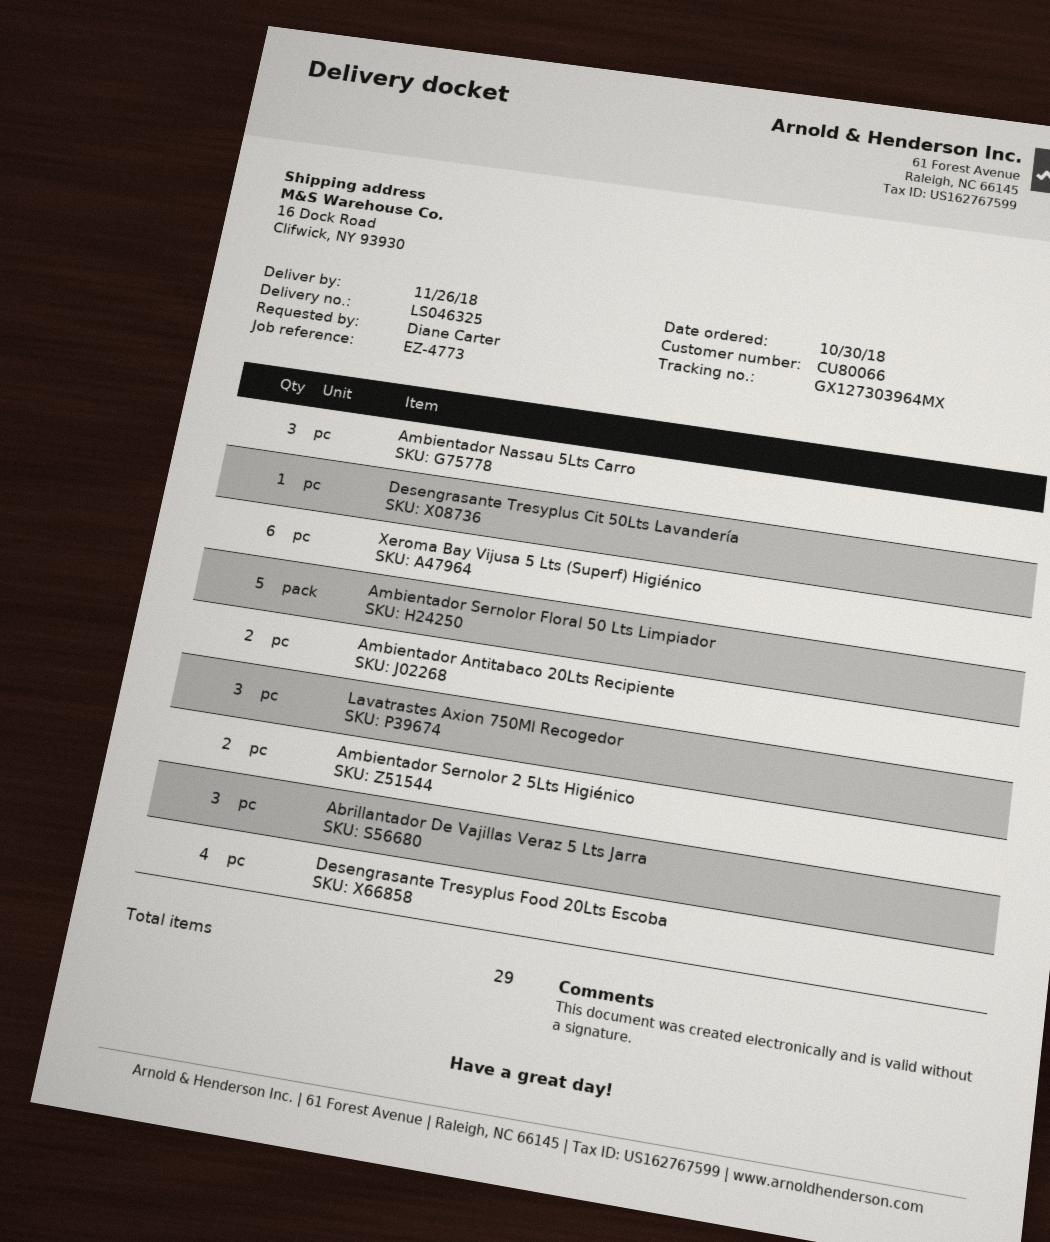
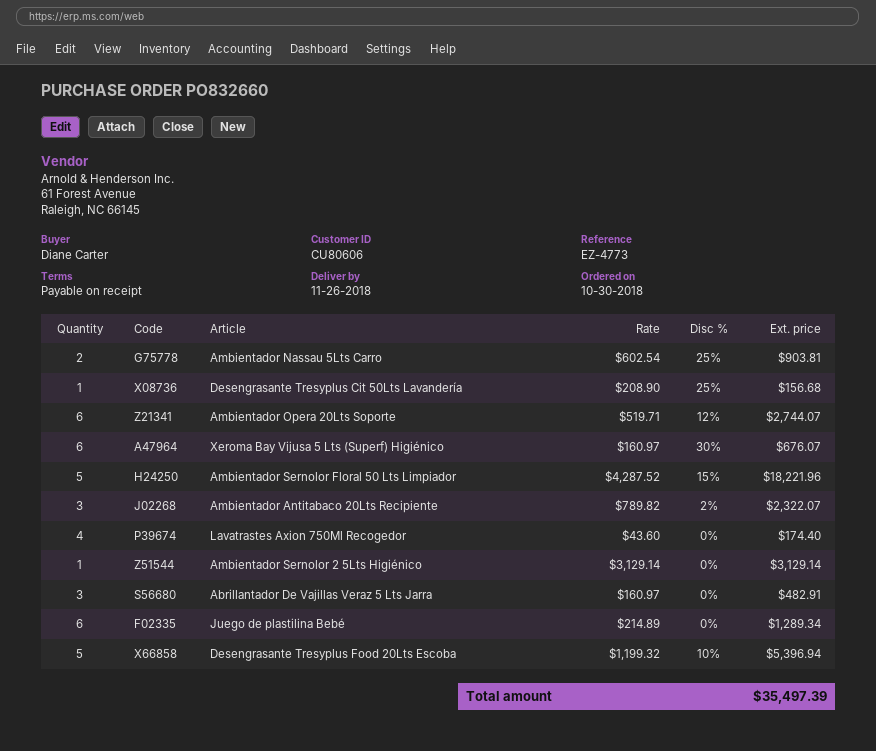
customer number: CU80066 -> CU80606
Ambientador Nassau 5Lts Carro: 3 -> 2
Ambientador Antitabaco 20Lts Recipiente: 2 -> 3
Lavatrastes Axion 750Ml Recogedor: 3 -> 4
Ambientador Sernolor 2 5Lts Higiénico: 2 -> 1
Desengrasante Tresyplus Food 20Lts Escoba: 4 -> 5
Ambientador Opera 20Lts Soporte: none -> 6
Juego de plastilina Bebé: none -> 6

